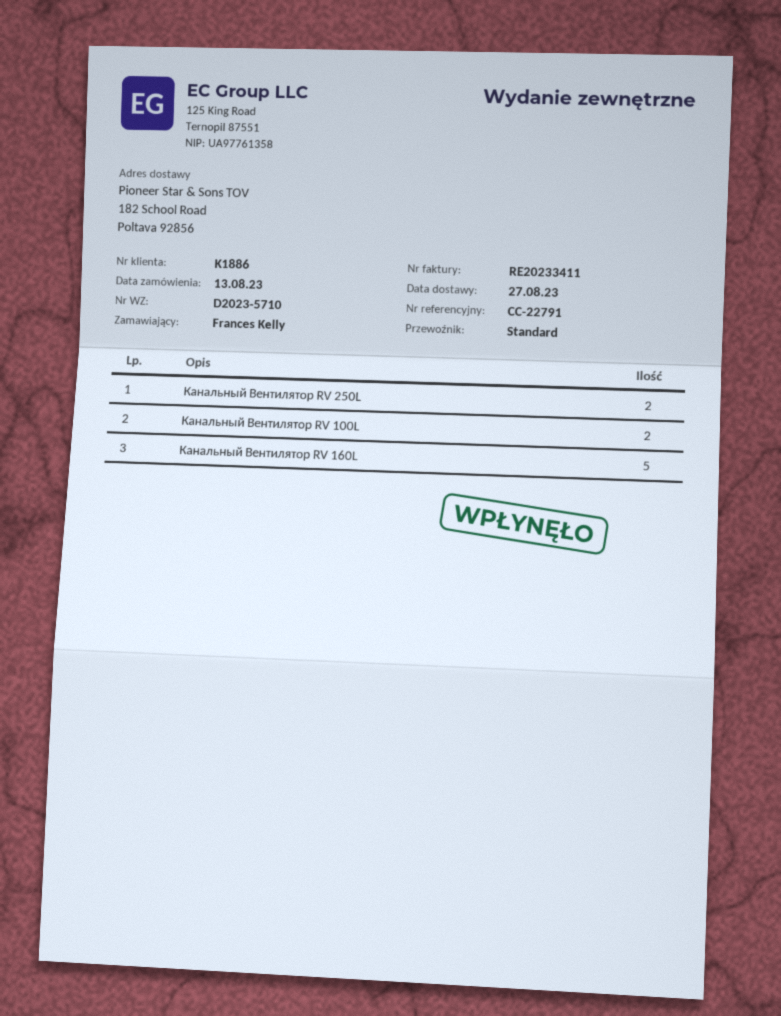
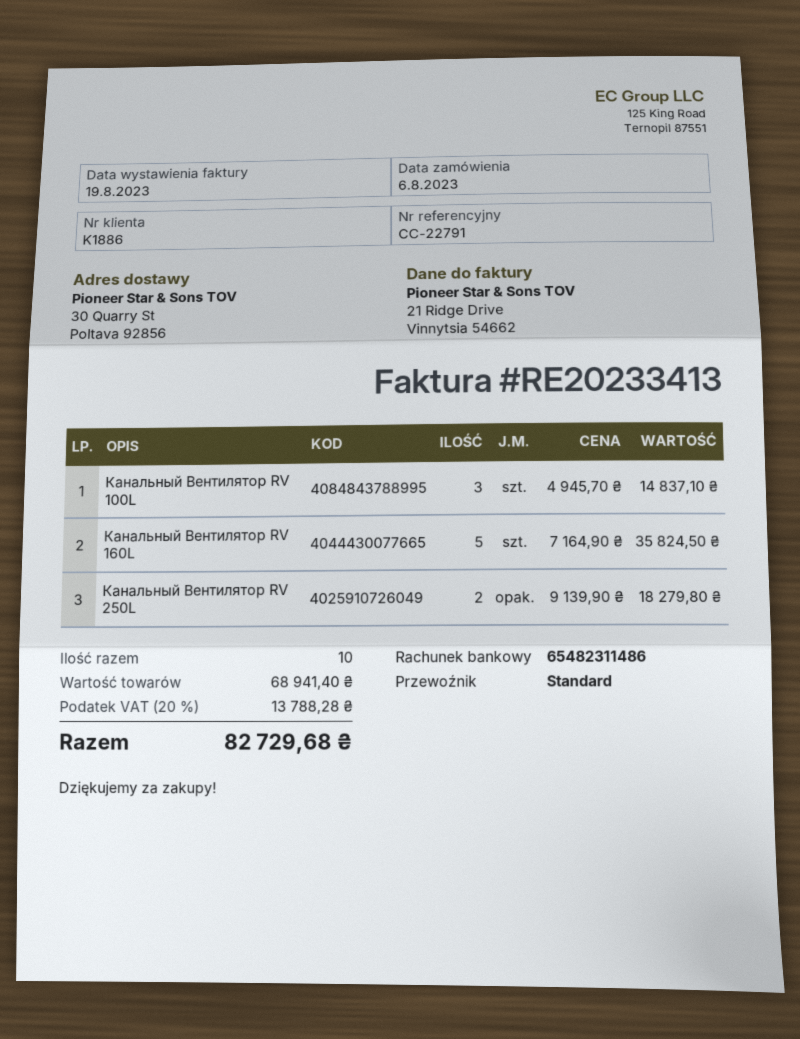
order date: 2023-08-13 -> 2023-08-06
invoice number: RE20233411 -> RE20233413
ship to: 182 School Road, Poltava 92856 -> 30 Quarry St, Poltava 92856
Канальный Вентилятор RV 100L: 2 -> 3

